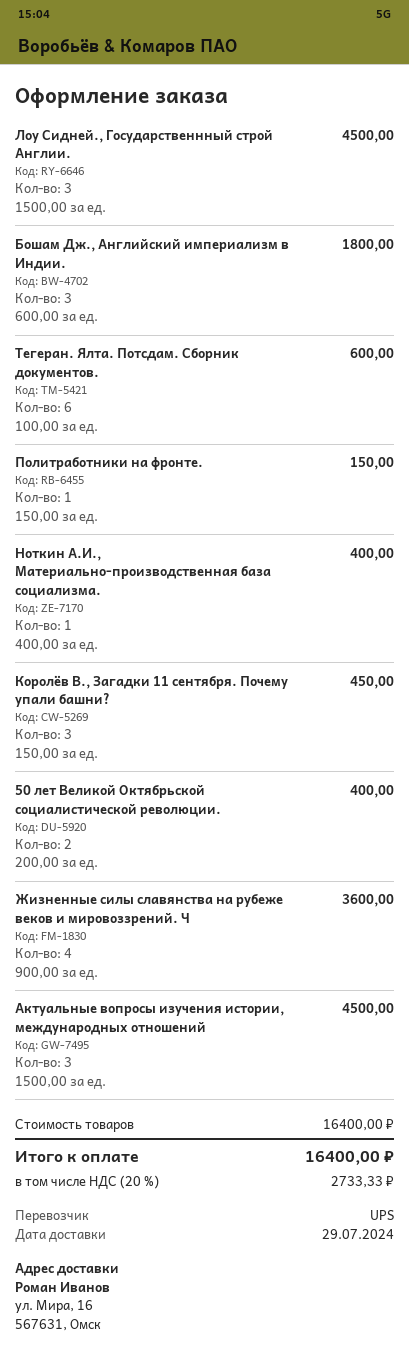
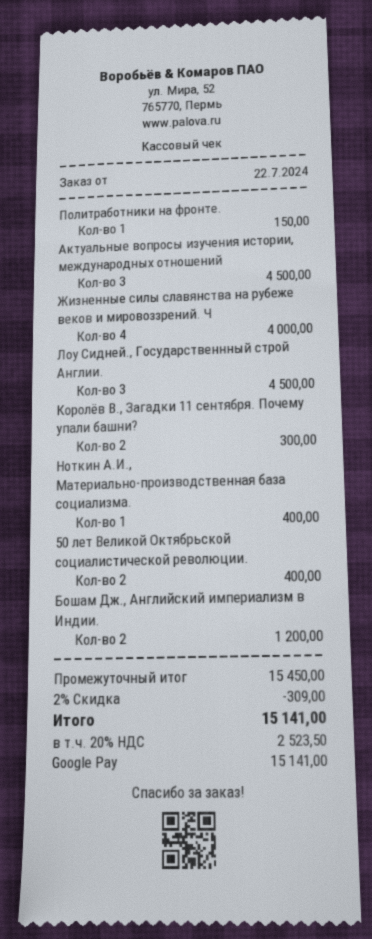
Бошам Дж., Английский империализм в Индии.: 3 for 1800.00 -> 2 for 1200.00
Тегеран. Ялта. Потсдам. Сборник документов.: 6 for 600.00 -> none
Королёв В., Загадки 11 сентября. Почему упали башни?: 3 for 450.00 -> 2 for 300.00
Жизненные силы славянства на рубеже веков и мировоззрений. Ч: 4 for 3600.00 -> 4 for 4000.00
subtotal: 16400.00 -> 15450.00
discount: none -> 2% = 309.00
tax: 20% = 2733.33 -> 20% = 2523.50
total: 16400.00 -> 15141.00

